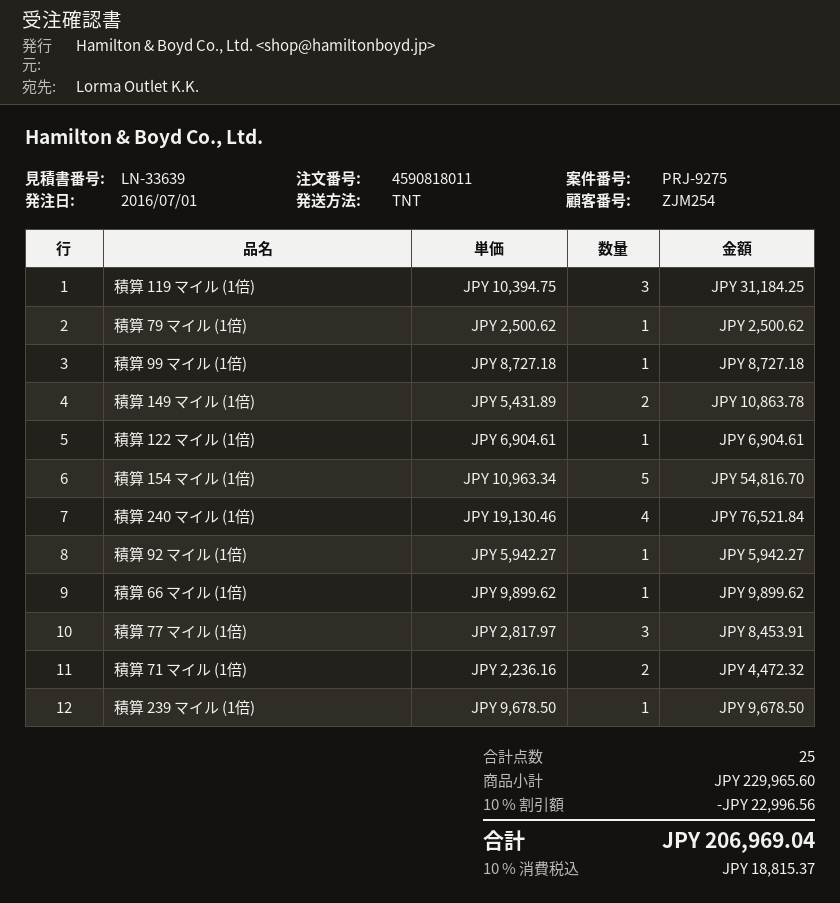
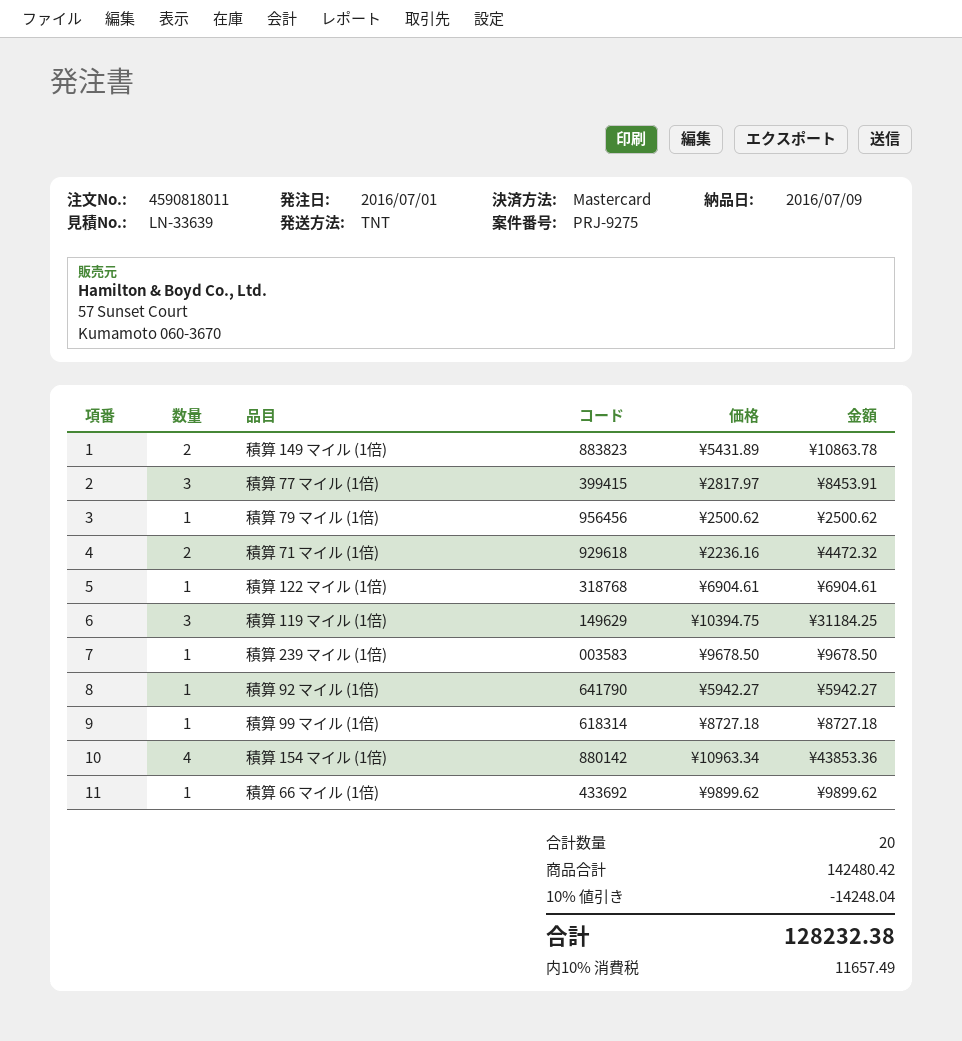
積算 154 マイル (1倍): 5 x 10963.34 = 54816.70 -> 4 x 10963.34 = 43853.36
積算 240 マイル (1倍): 4 x 19130.46 = 76521.84 -> none
total quantity: 25 -> 20
subtotal: 229965.60 -> 142480.42
discount: 10% = 22996.56 -> 10% = 14248.04
tax: 10% = 18815.37 -> 10% = 11657.49
total: 206969.04 -> 128232.38

